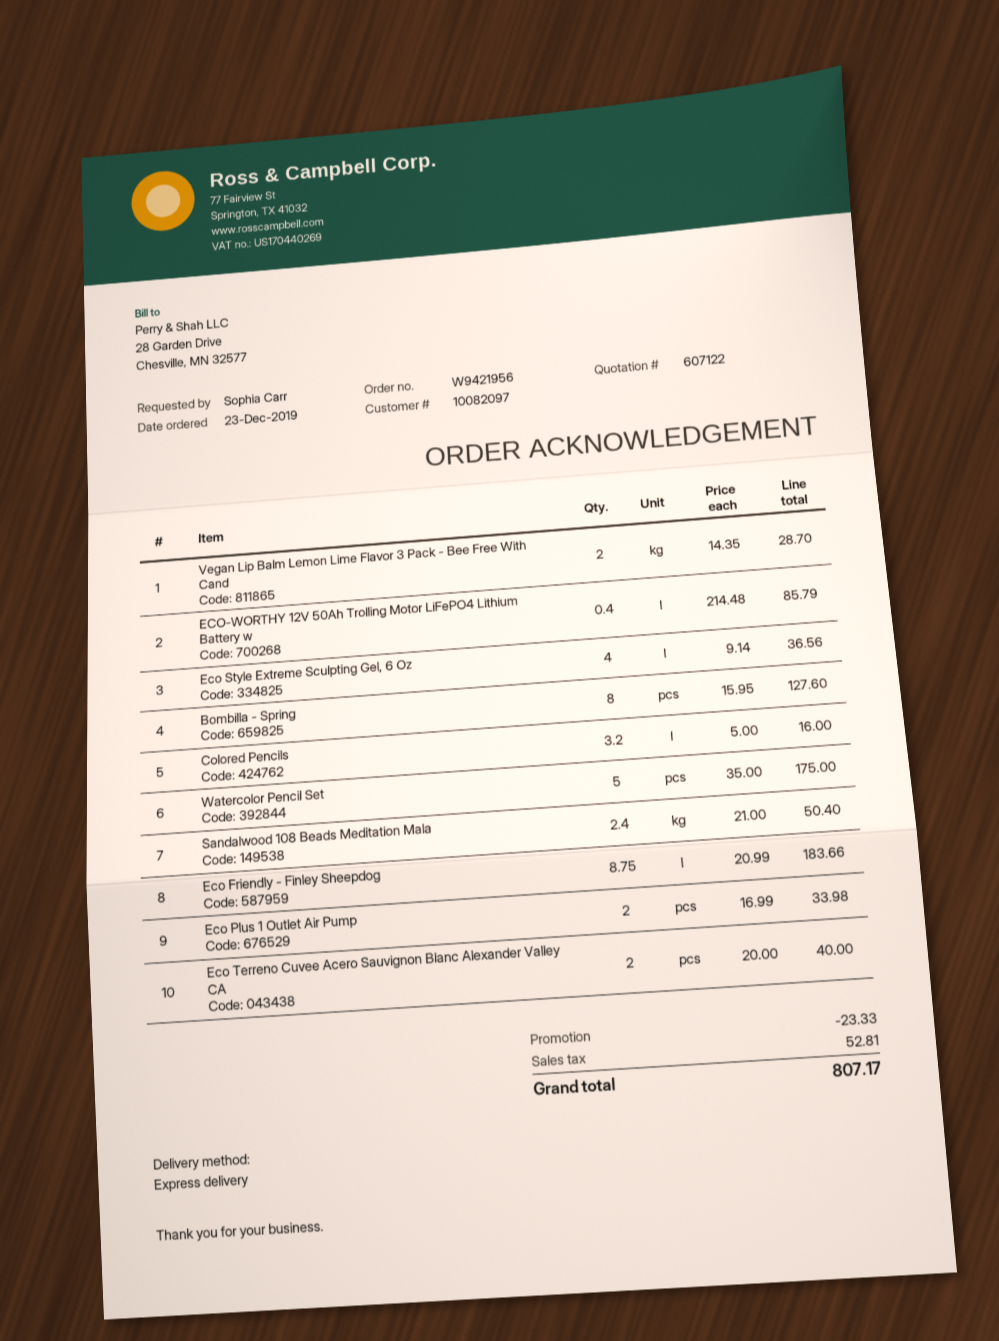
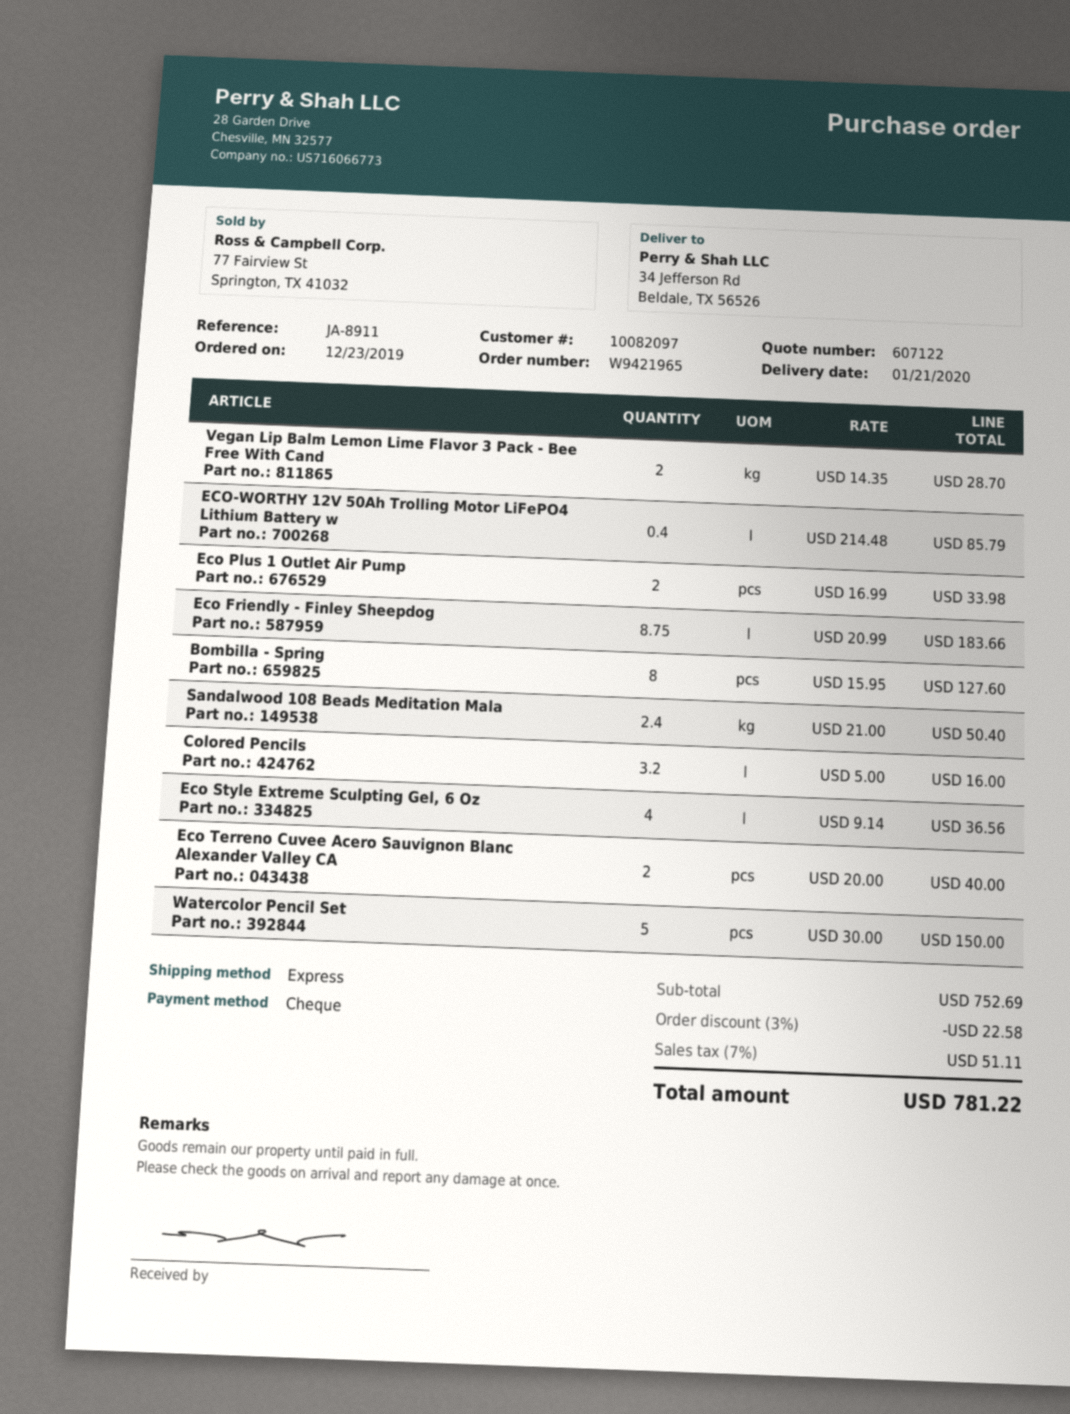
order number: W9421956 -> W9421965
Watercolor Pencil Set: 5 x 35.00 = 175.00 -> 5 x 30.00 = 150.00
discount: 23.33 -> 22.58
tax: 52.81 -> 51.11
total: 807.17 -> 781.22

